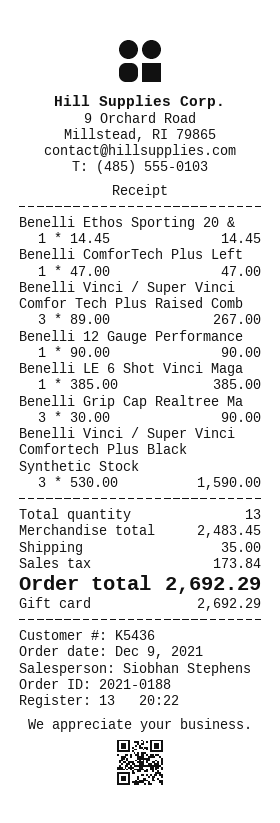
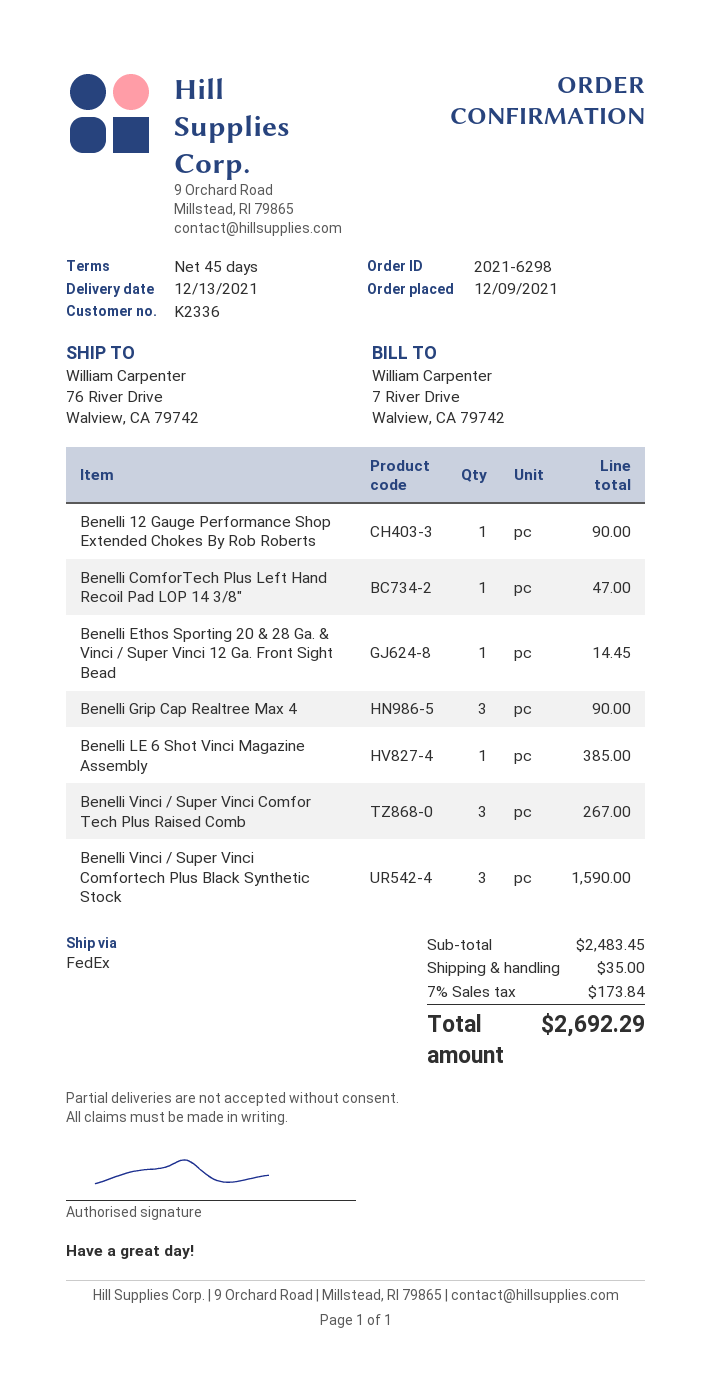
order number: 2021-0188 -> 2021-6298
customer number: K5436 -> K2336

